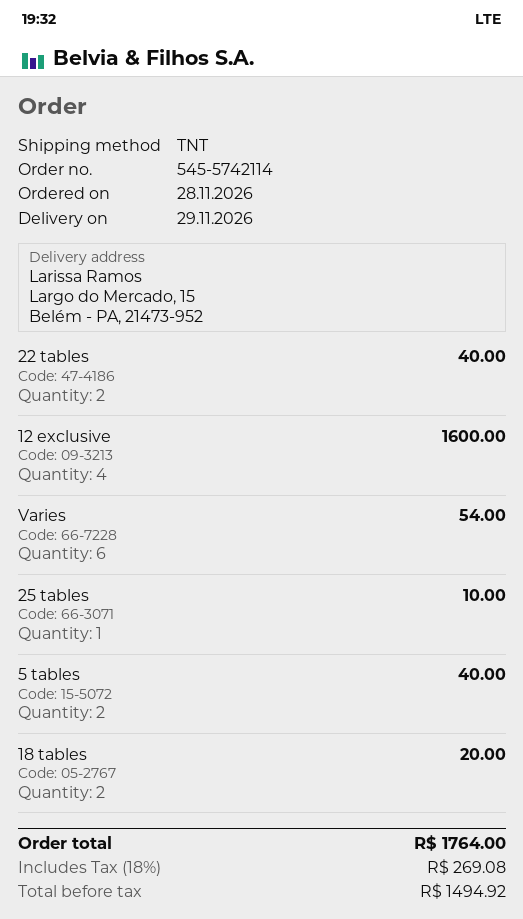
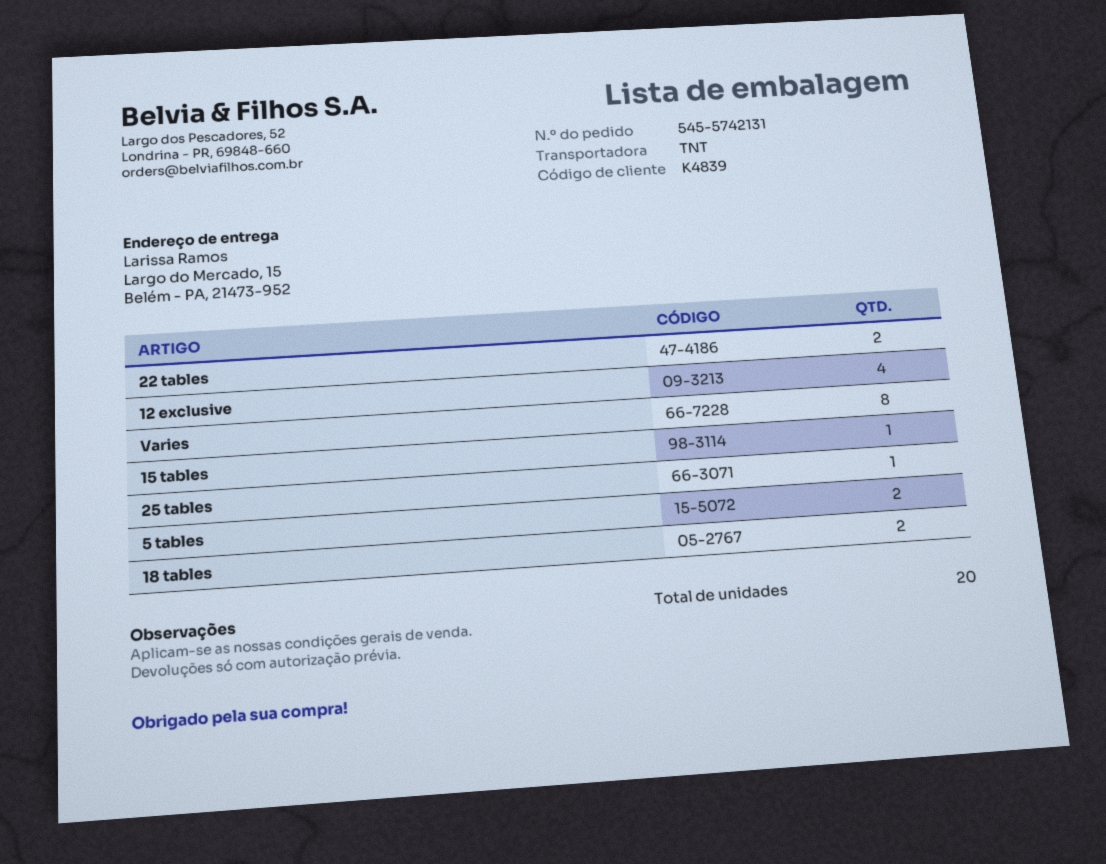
order number: 545-5742114 -> 545-5742131
Varies: 6 -> 8
15 tables: none -> 1

